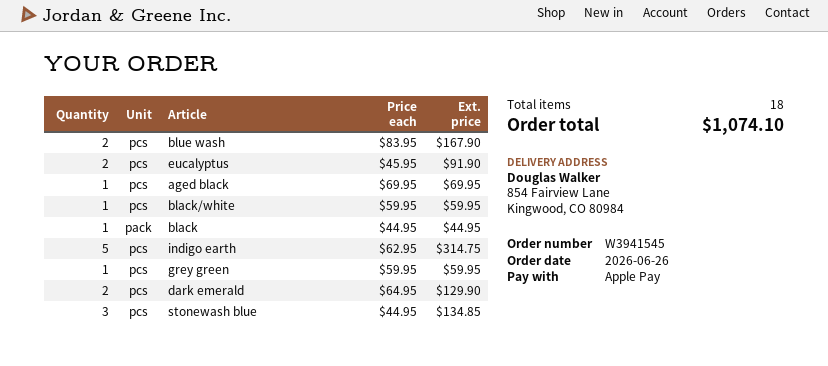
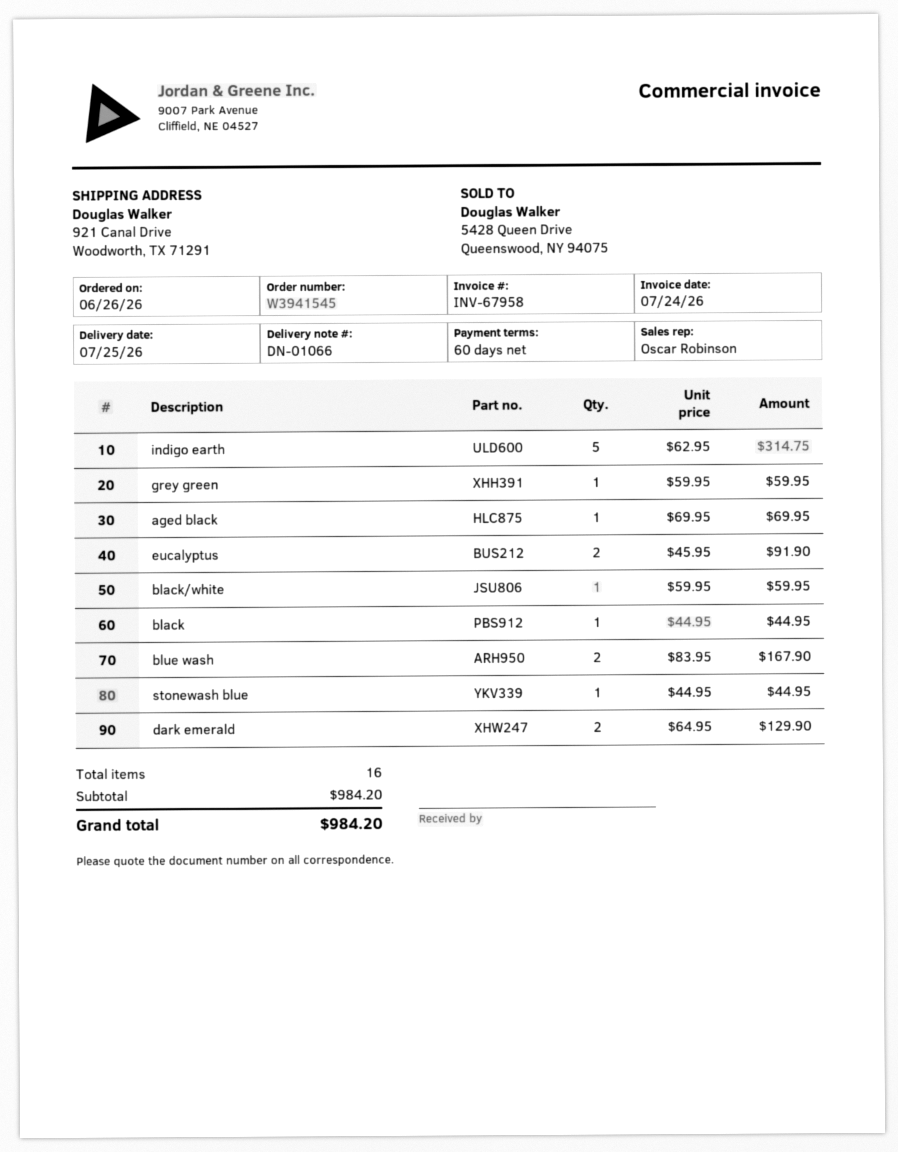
ship to: 854 Fairview Lane, Kingwood, CO 80984 -> 921 Canal Drive, Woodworth, TX 71291
stonewash blue: 3 x 44.95 = 134.85 -> 1 x 44.95 = 44.95
total quantity: 18 -> 16
total: 1074.10 -> 984.20

